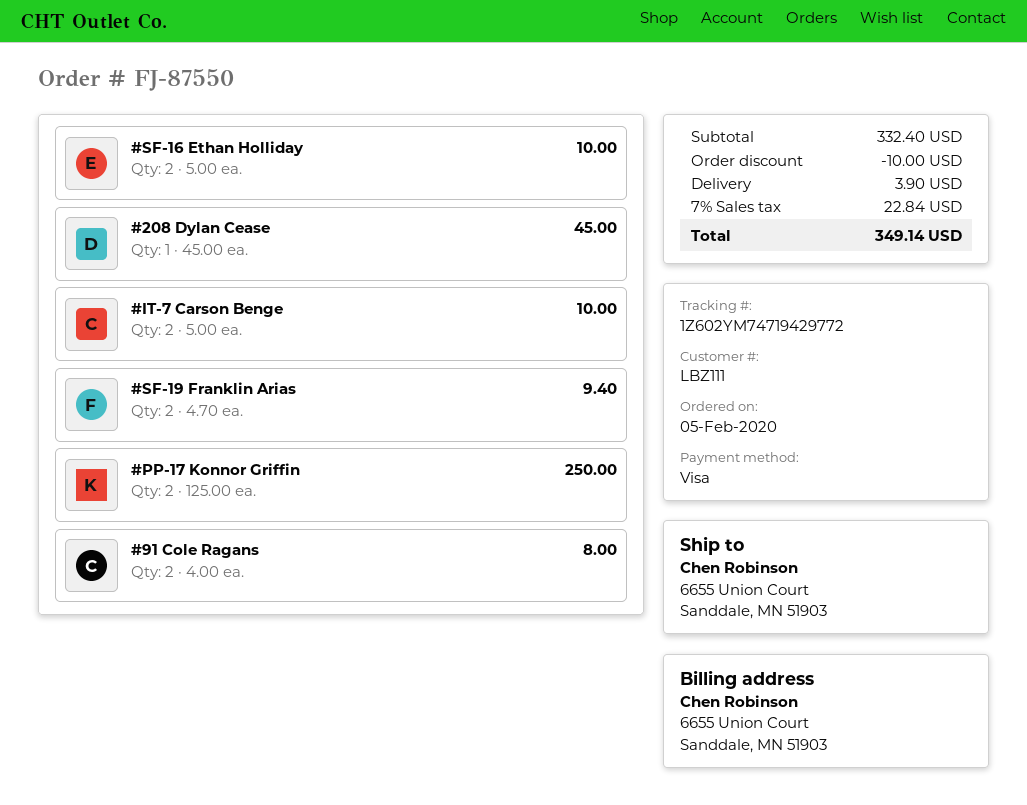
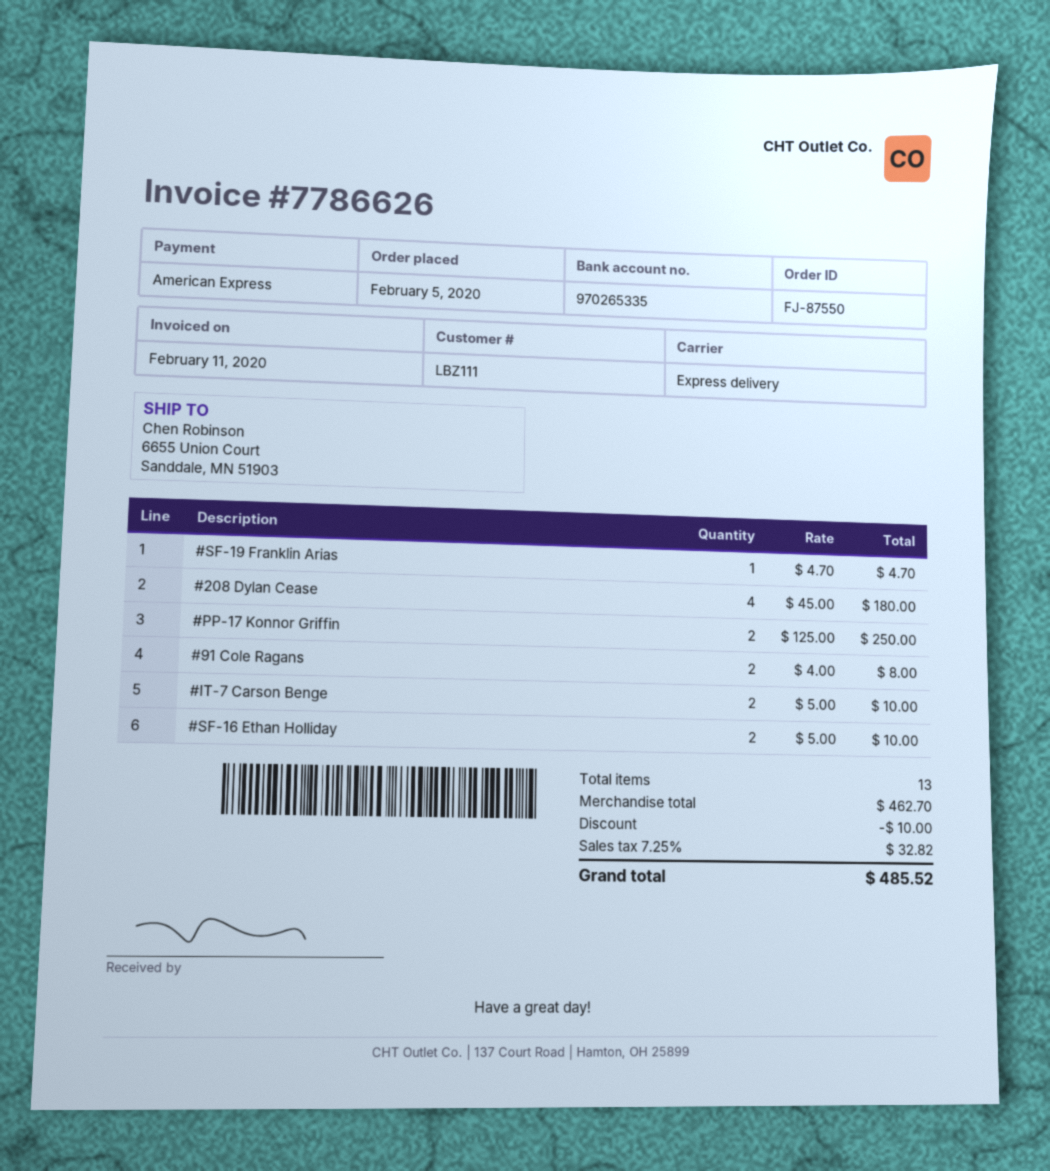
payment method: Visa -> American Express
#208 Dylan Cease: 1 x 45.00 = 45.00 -> 4 x 45.00 = 180.00
#SF-19 Franklin Arias: 2 x 4.70 = 9.40 -> 1 x 4.70 = 4.70
subtotal: 332.40 -> 462.70
shipping: 3.90 -> none
tax: 7% = 22.84 -> 7.25% = 32.82
total: 349.14 -> 485.52

